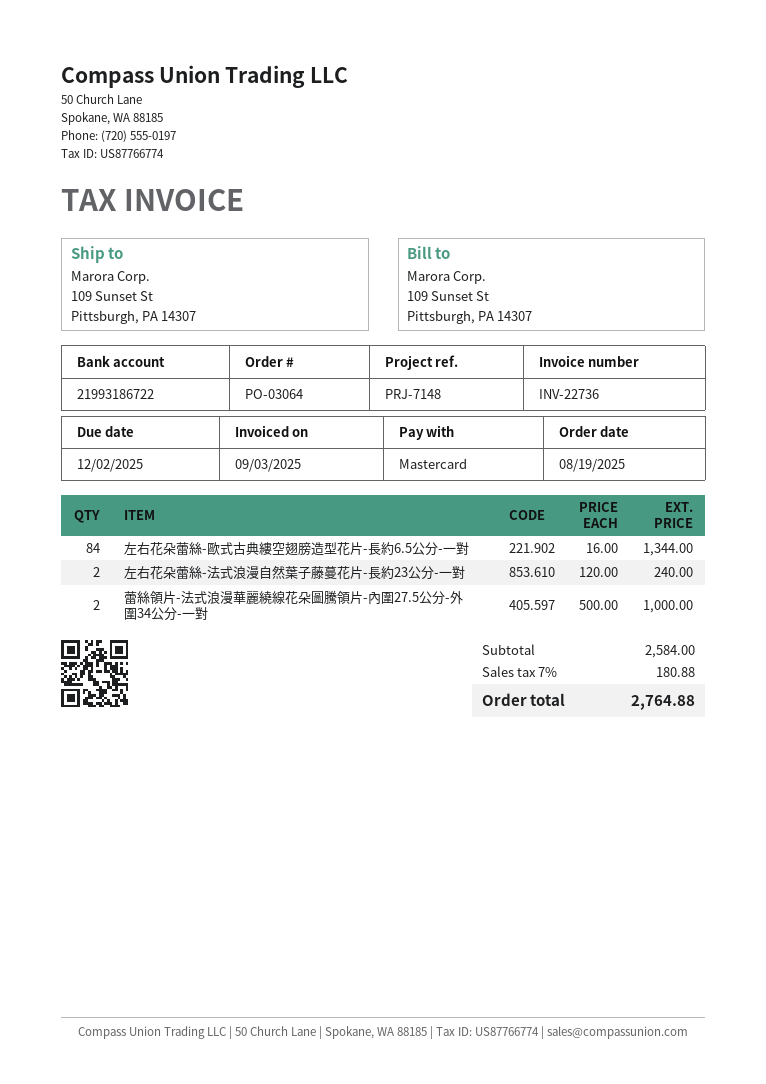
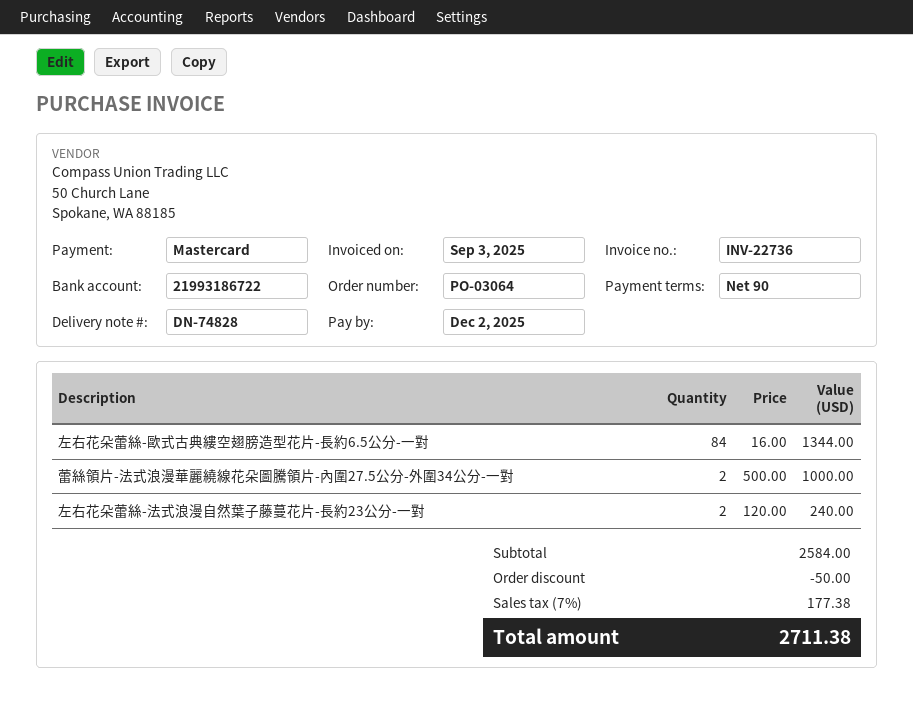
discount: none -> 50.00
tax: 7% = 180.88 -> 7% = 177.38
total: 2764.88 -> 2711.38

